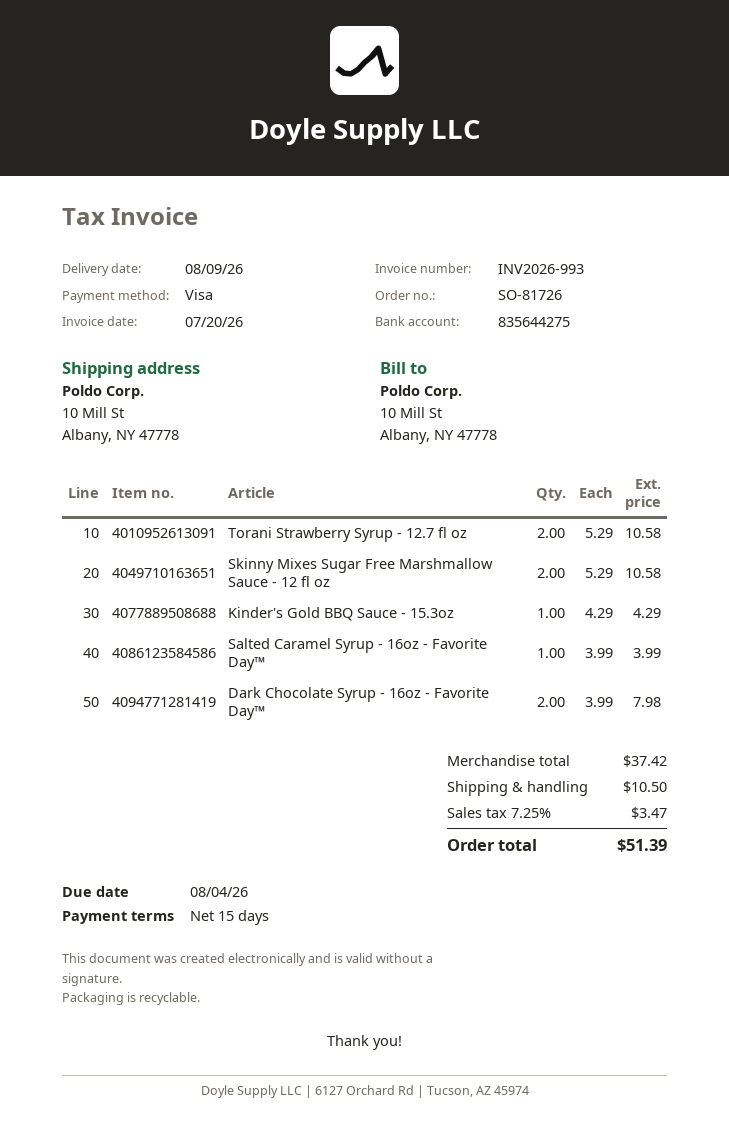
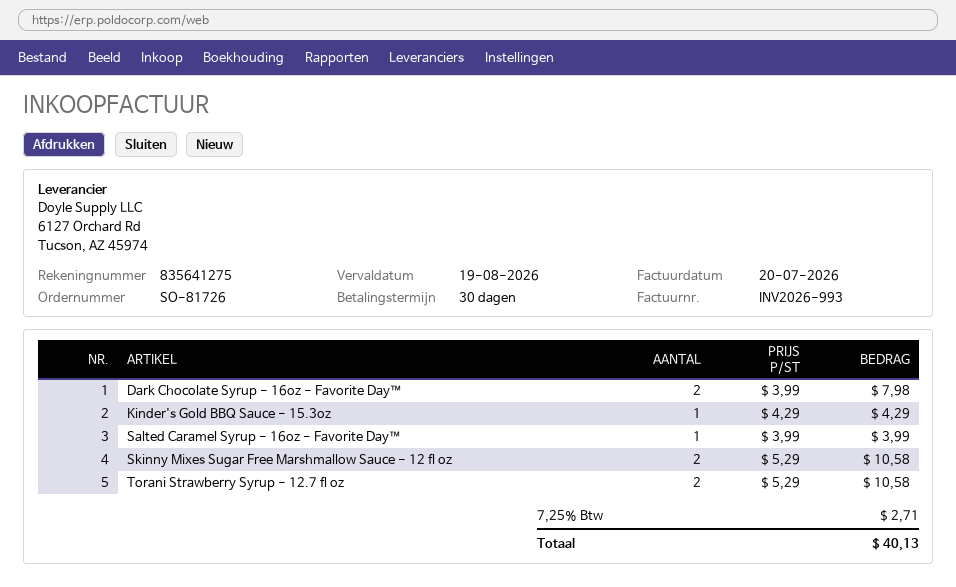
payment terms: 15 days -> 30 days
due date: 2026-08-04 -> 2026-08-19
bank account: 835644275 -> 835641275
shipping: 10.50 -> none
tax: 7.25% = 3.47 -> 7.25% = 2.71
total: 51.39 -> 40.13

